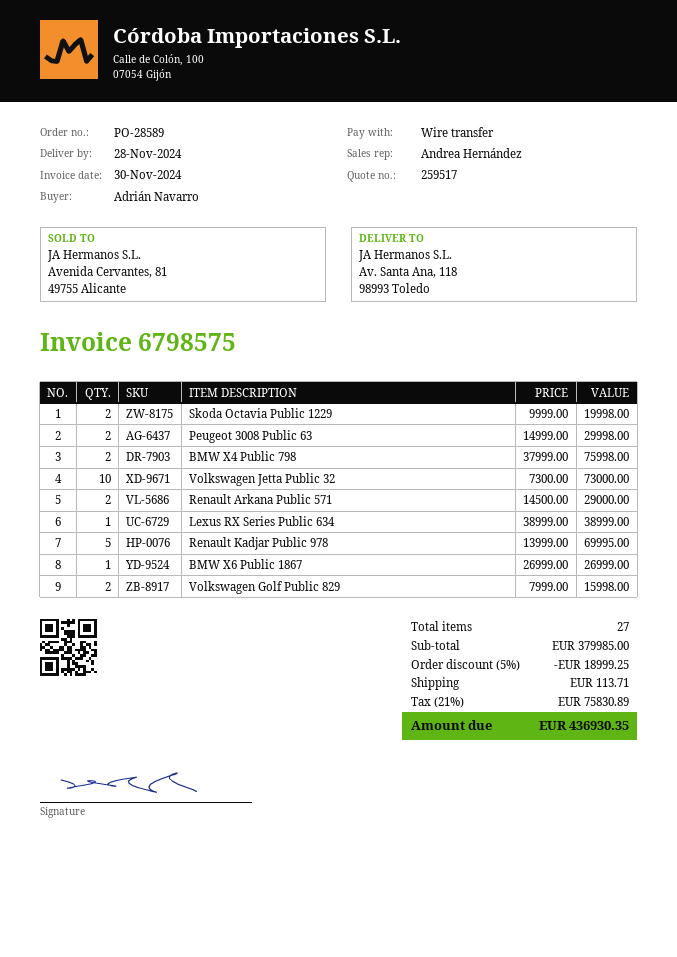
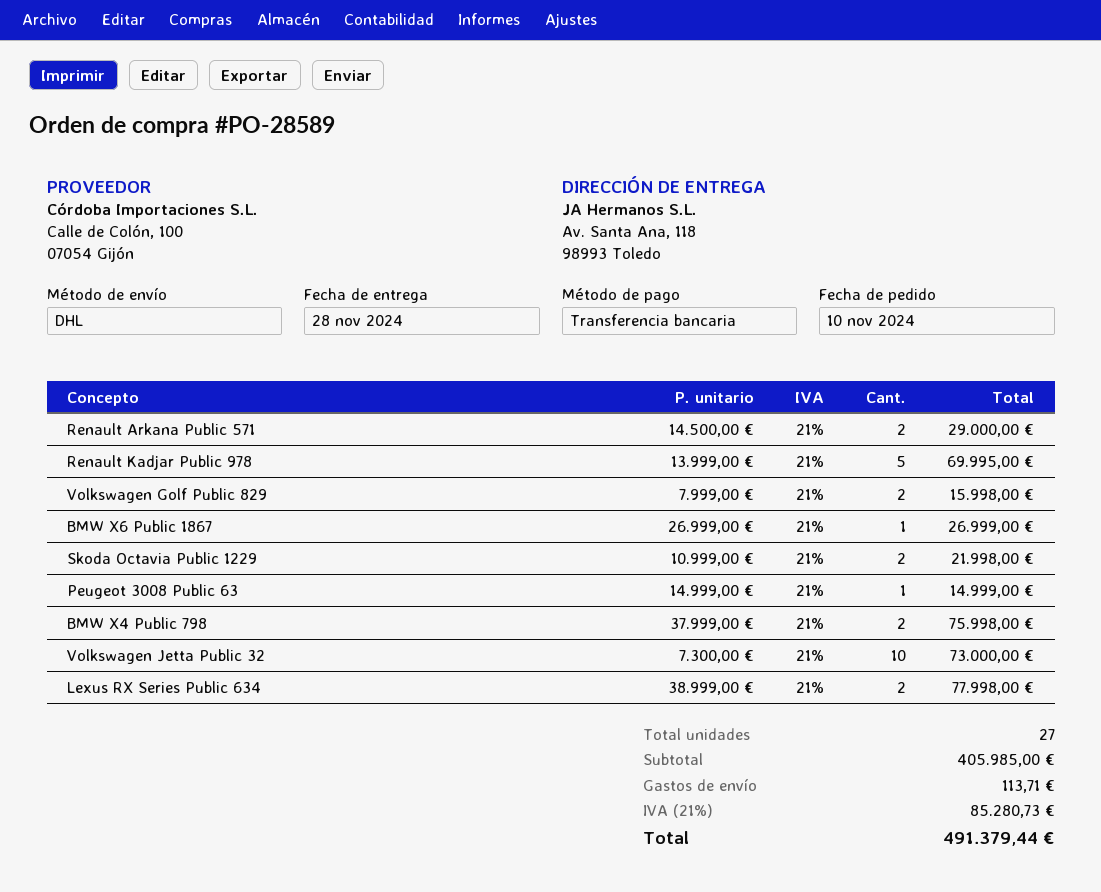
Skoda Octavia Public 1229: 2 x 9999.00 = 19998.00 -> 2 x 10999.00 = 21998.00
Peugeot 3008 Public 63: 2 x 14999.00 = 29998.00 -> 1 x 14999.00 = 14999.00
Lexus RX Series Public 634: 1 x 38999.00 = 38999.00 -> 2 x 38999.00 = 77998.00
subtotal: 379985.00 -> 405985.00
discount: 5% = 18999.25 -> none
tax: 21% = 75830.89 -> 21% = 85280.73
total: 436930.35 -> 491379.44

